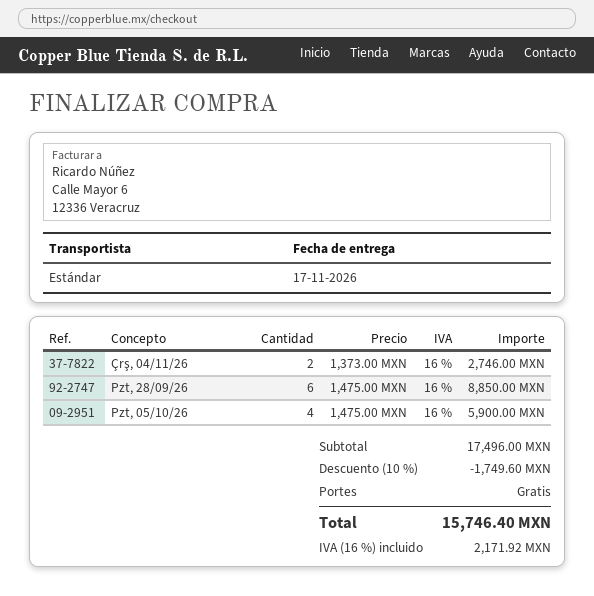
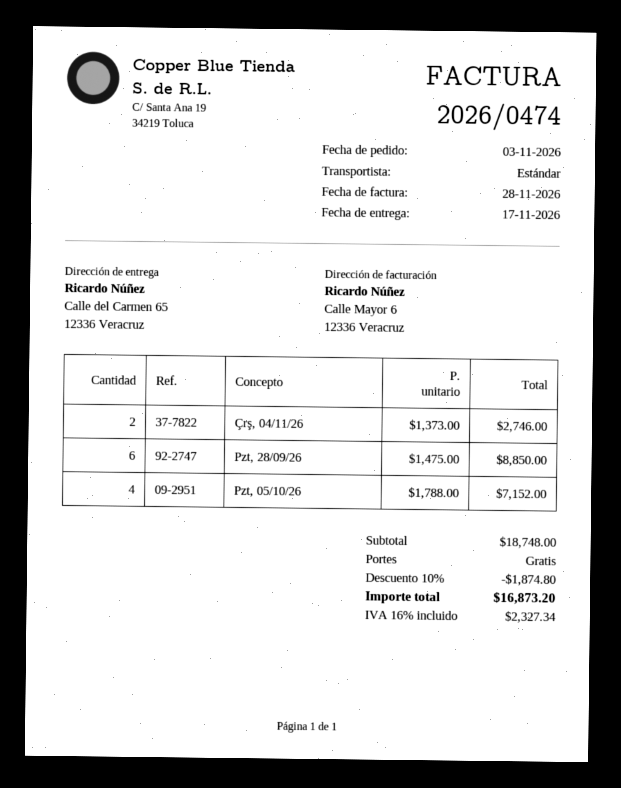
Pzt, 05/10/26: 4 x 1475.00 = 5900.00 -> 4 x 1788.00 = 7152.00
subtotal: 17496.00 -> 18748.00
discount: 10% = 1749.60 -> 10% = 1874.80
tax: 16% = 2171.92 -> 16% = 2327.34
total: 15746.40 -> 16873.20

